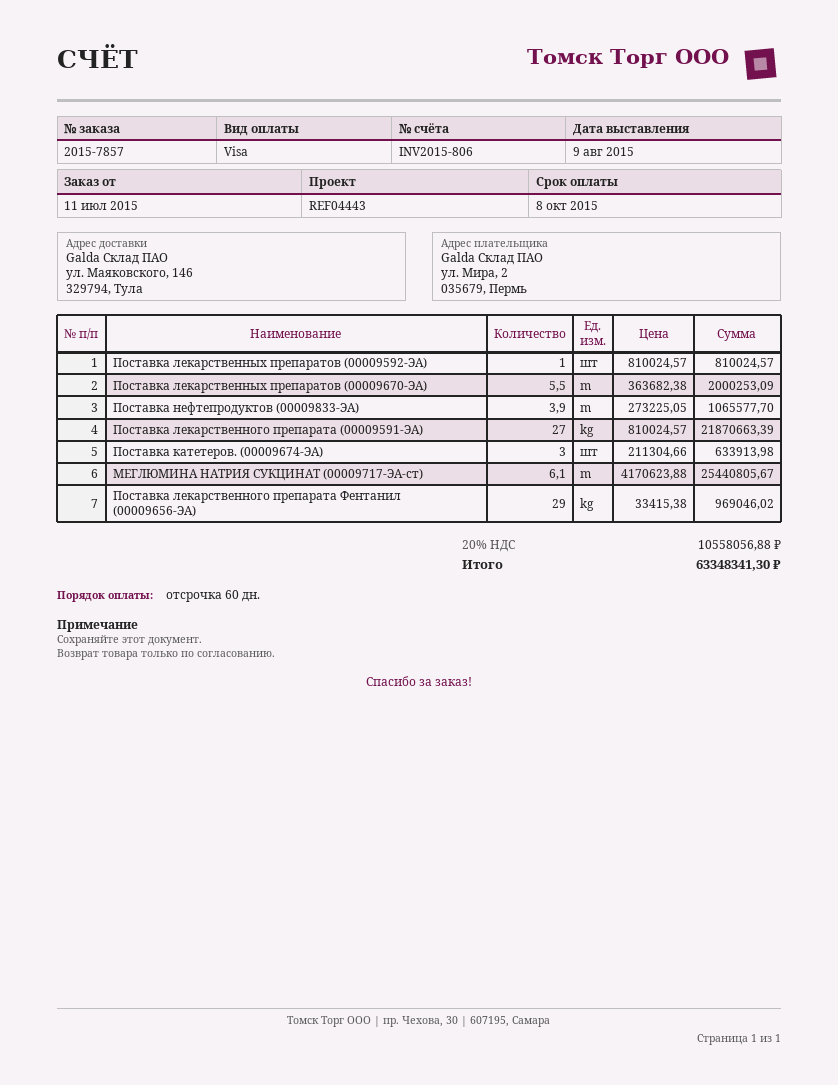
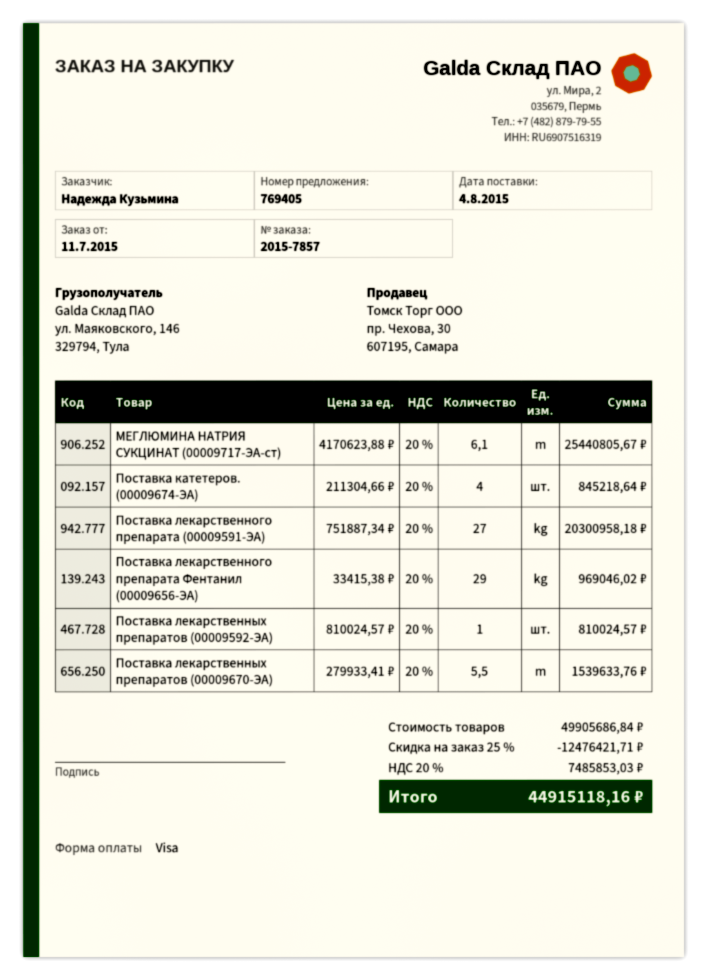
Поставка лекарственных препаратов (00009670-ЭА): 5.5 x 363682.38 = 2000253.09 -> 5.5 x 279933.41 = 1539633.76
Поставка нефтепродуктов (00009833-ЭА): 3.9 x 273225.05 = 1065577.70 -> none
Поставка лекарственного препарата (00009591-ЭА): 27 x 810024.57 = 21870663.39 -> 27 x 751887.34 = 20300958.18
Поставка катетеров. (00009674-ЭА): 3 x 211304.66 = 633913.98 -> 4 x 211304.66 = 845218.64
discount: none -> 25% = 12476421.71
tax: 20% = 10558056.88 -> 20% = 7485853.03
total: 63348341.30 -> 44915118.16

